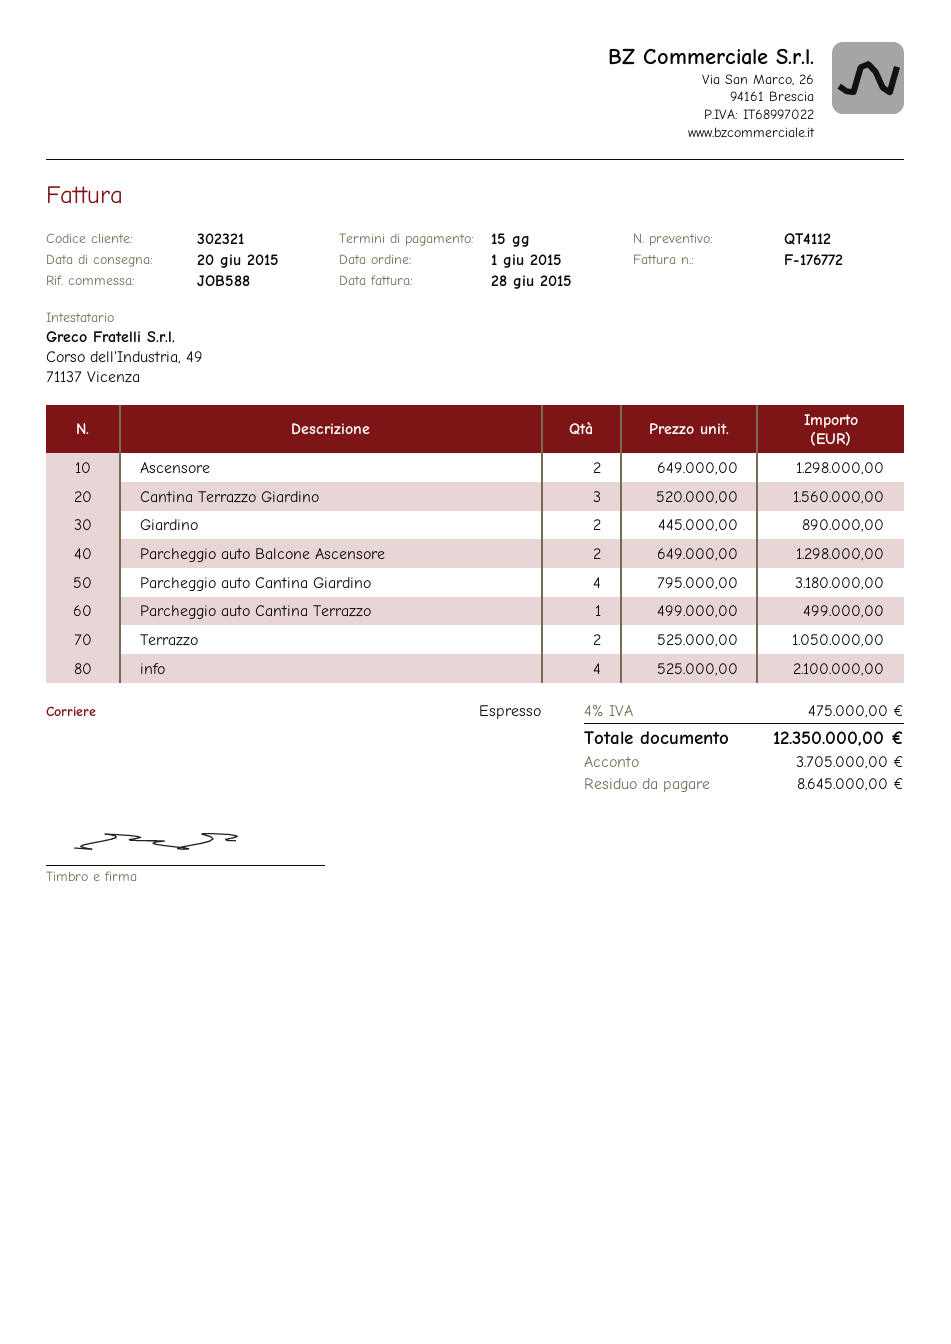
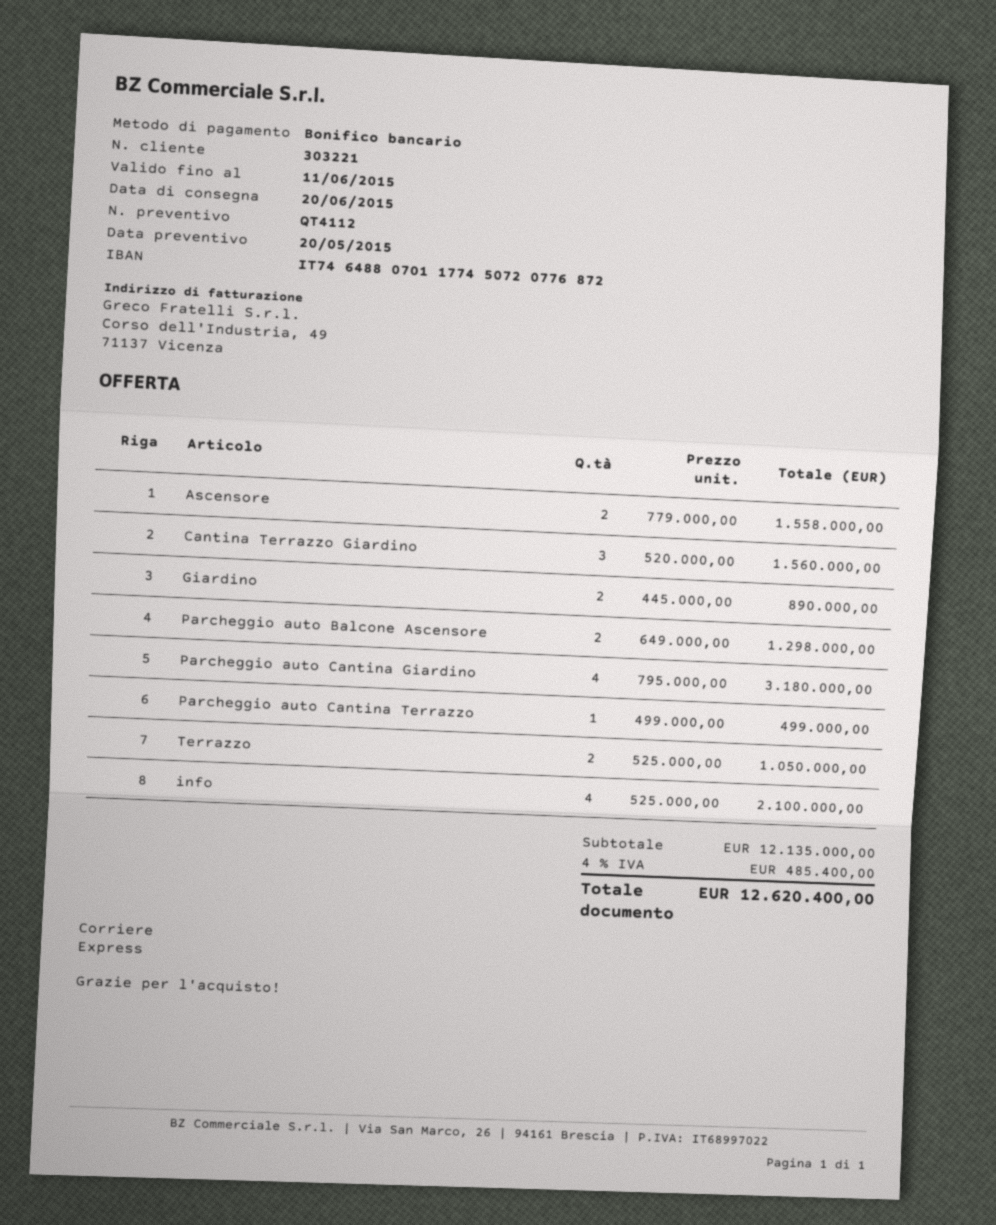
customer number: 302321 -> 303221
Ascensore: 2 x 649000.00 = 1298000.00 -> 2 x 779000.00 = 1558000.00
tax: 4% = 475000.00 -> 4% = 485400.00
total: 12350000.00 -> 12620400.00

